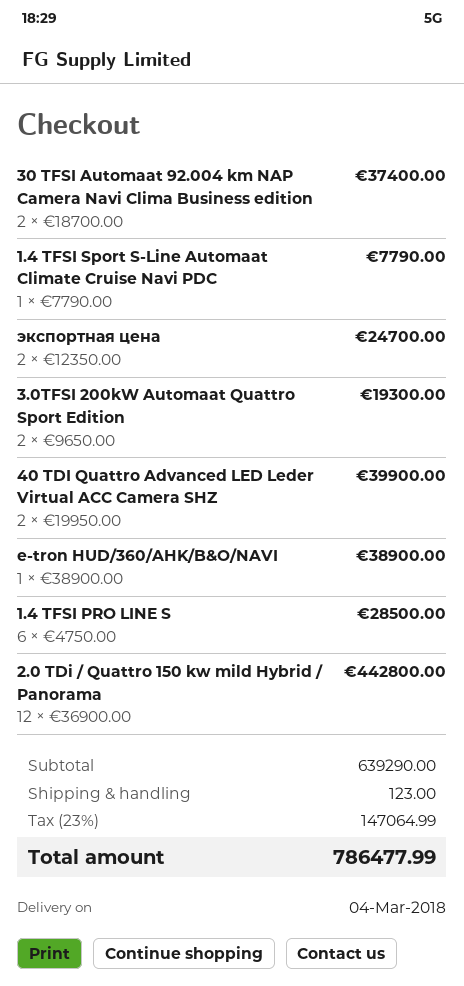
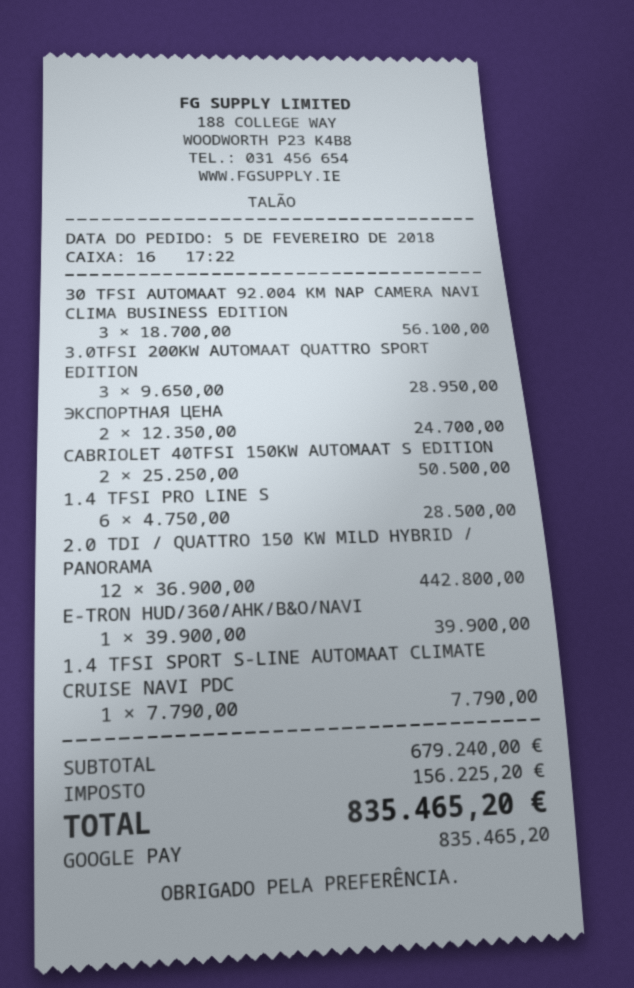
30 TFSI Automaat 92.004 km NAP Camera Navi Clima Business edition: 2 x 18700.00 = 37400.00 -> 3 x 18700.00 = 56100.00
3.0TFSI 200kW Automaat Quattro Sport Edition: 2 x 9650.00 = 19300.00 -> 3 x 9650.00 = 28950.00
40 TDI Quattro Advanced LED Leder Virtual ACC Camera SHZ: 2 x 19950.00 = 39900.00 -> none
e-tron HUD/360/AHK/B&O/NAVI: 1 x 38900.00 = 38900.00 -> 1 x 39900.00 = 39900.00
CABRIOLET 40TFSI 150KW AUTOMAAT S EDITION: none -> 2 x 25250.00 = 50500.00
subtotal: 639290.00 -> 679240.00
shipping: 123.00 -> none
tax: 147064.99 -> 156225.20
total: 786477.99 -> 835465.20

